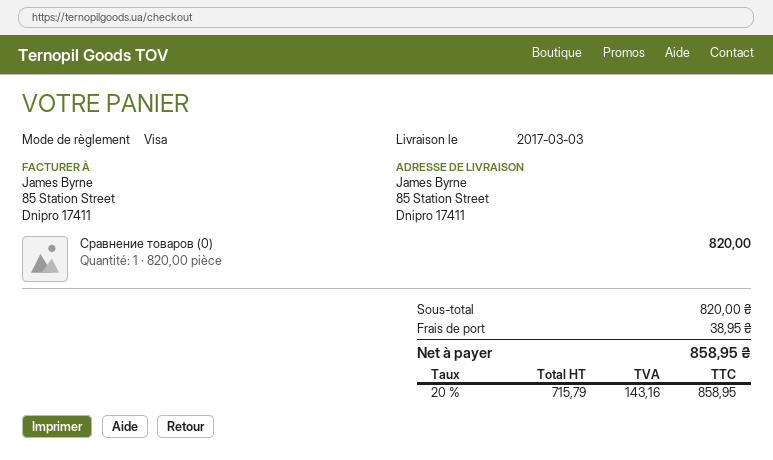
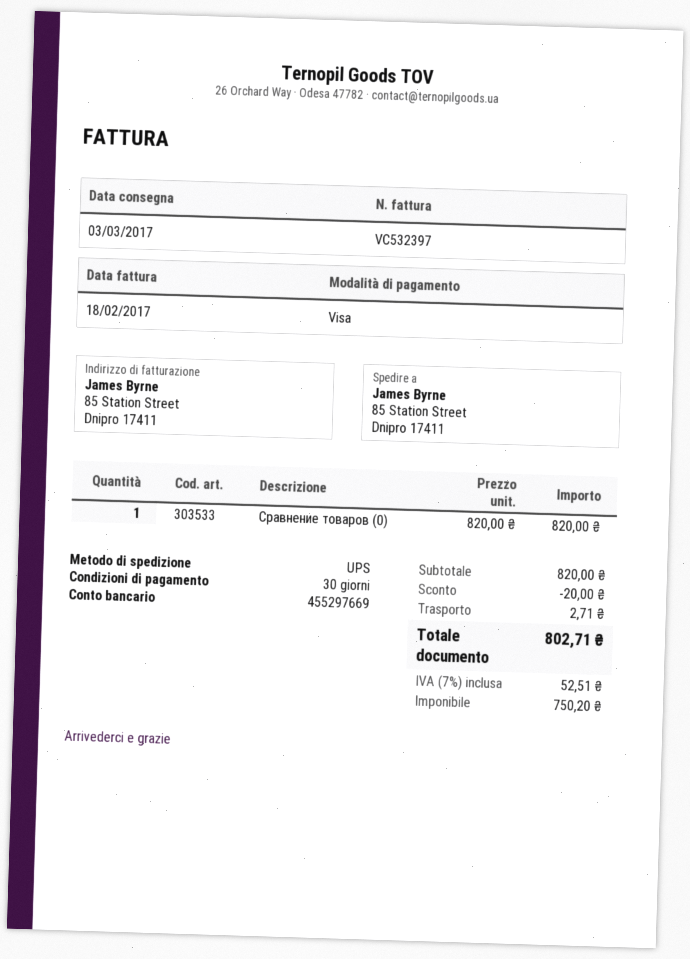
discount: none -> 20.00
shipping: 38.95 -> 2.71
net: 715.79 -> 750.20
tax: 20% = 143.16 -> 7% = 52.51
total: 858.95 -> 802.71

